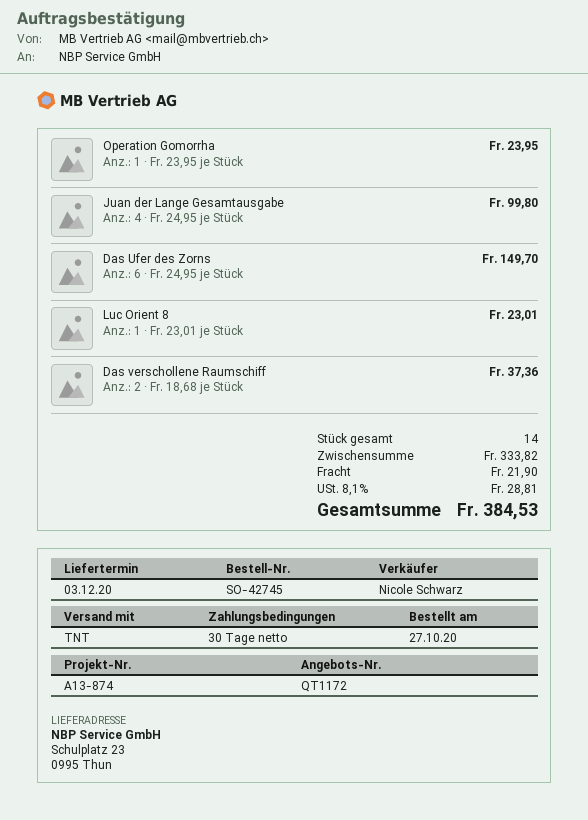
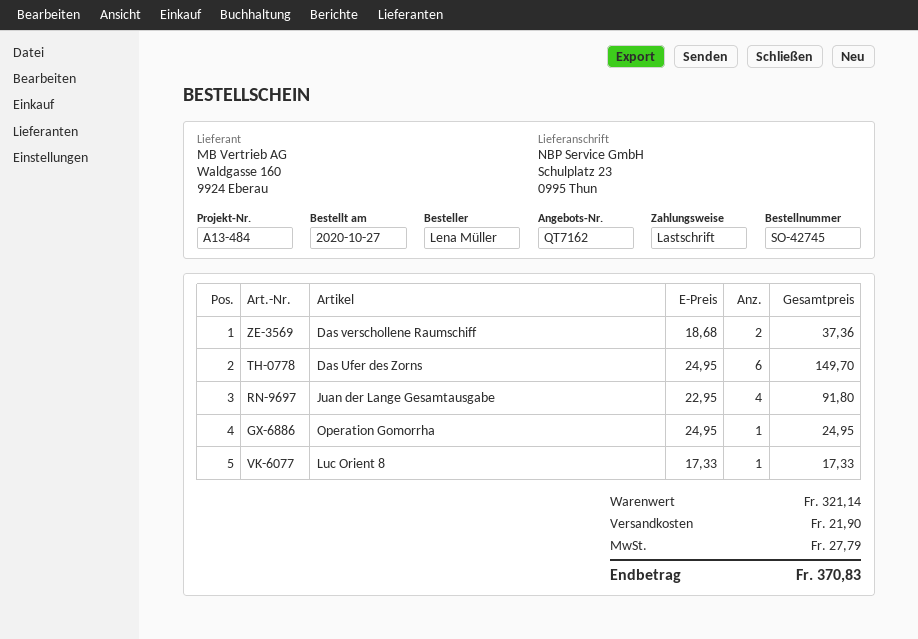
quote number: QT1172 -> QT7162
reference: A13-874 -> A13-484
Operation Gomorrha: 1 x 23.95 = 23.95 -> 1 x 24.95 = 24.95
Juan der Lange Gesamtausgabe: 4 x 24.95 = 99.80 -> 4 x 22.95 = 91.80
Luc Orient 8: 1 x 23.01 = 23.01 -> 1 x 17.33 = 17.33
subtotal: 333.82 -> 321.14
tax: 28.81 -> 27.79
total: 384.53 -> 370.83

